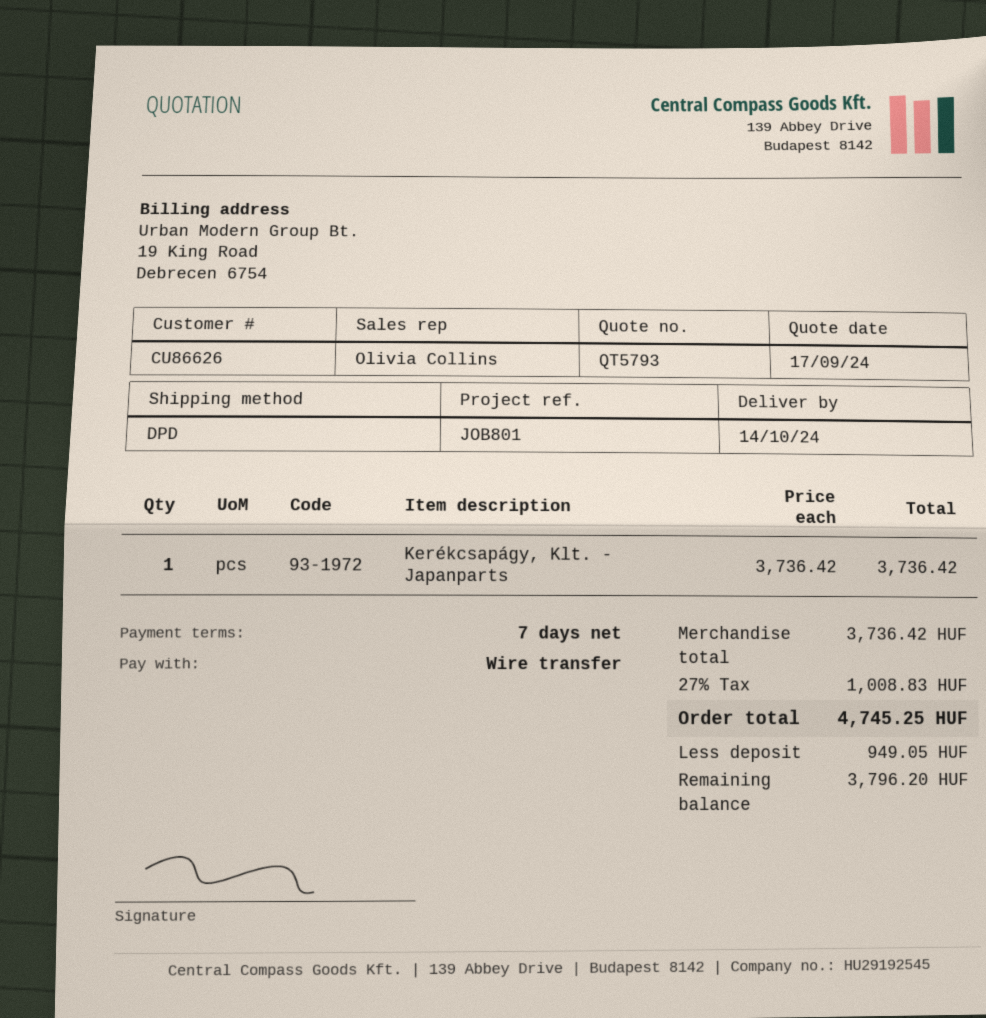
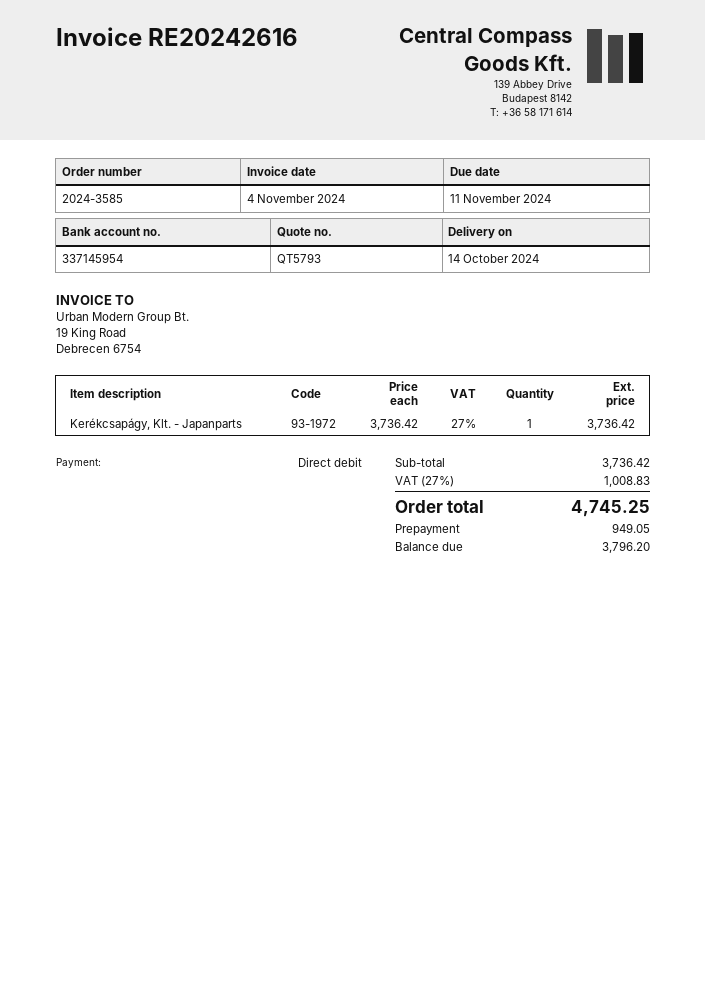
payment method: bank transfer -> direct debit

